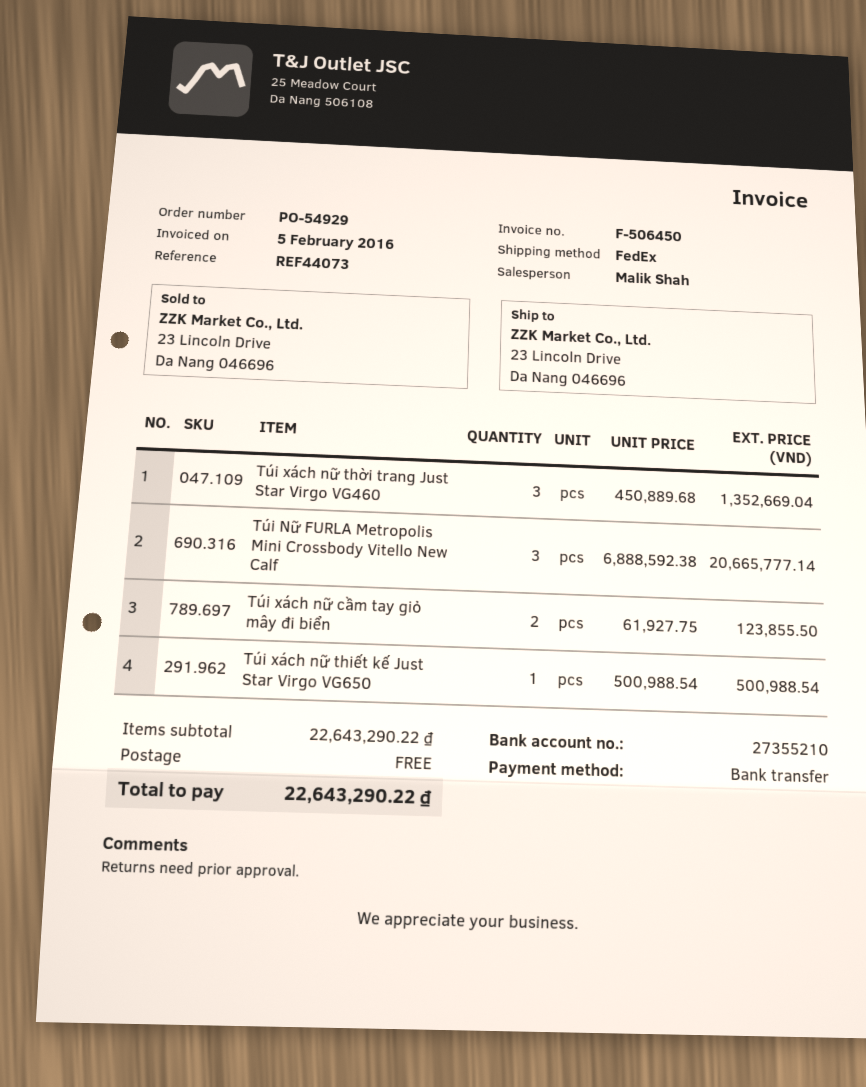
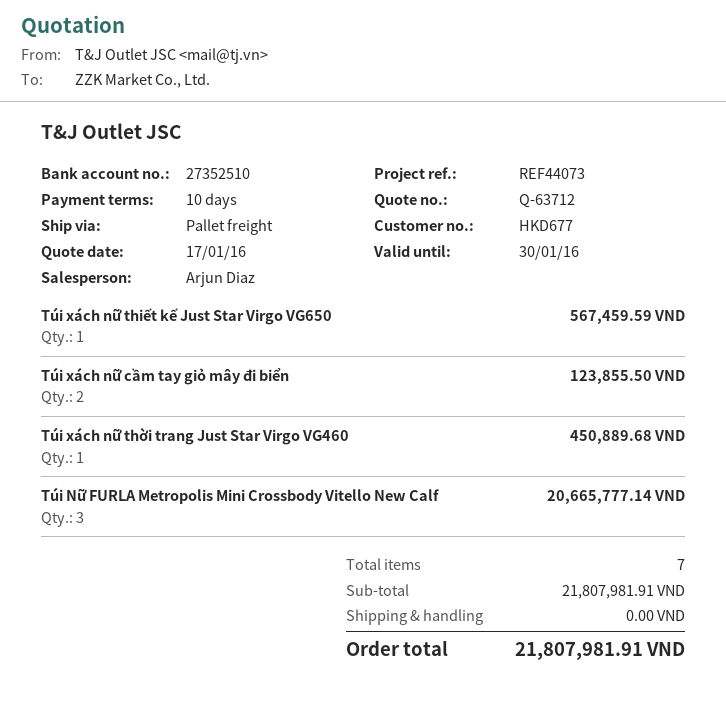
sales rep: Malik Shah -> Arjun Diaz
bank account: 27355210 -> 27352510
shipping method: FedEx -> pallet freight
Túi xách nữ thời trang Just Star Virgo VG460: 3 for 1352669.04 -> 1 for 450889.68
Túi xách nữ thiết kế Just Star Virgo VG650: 1 for 500988.54 -> 1 for 567459.59
subtotal: 22643290.22 -> 21807981.91
total: 22643290.22 -> 21807981.91

